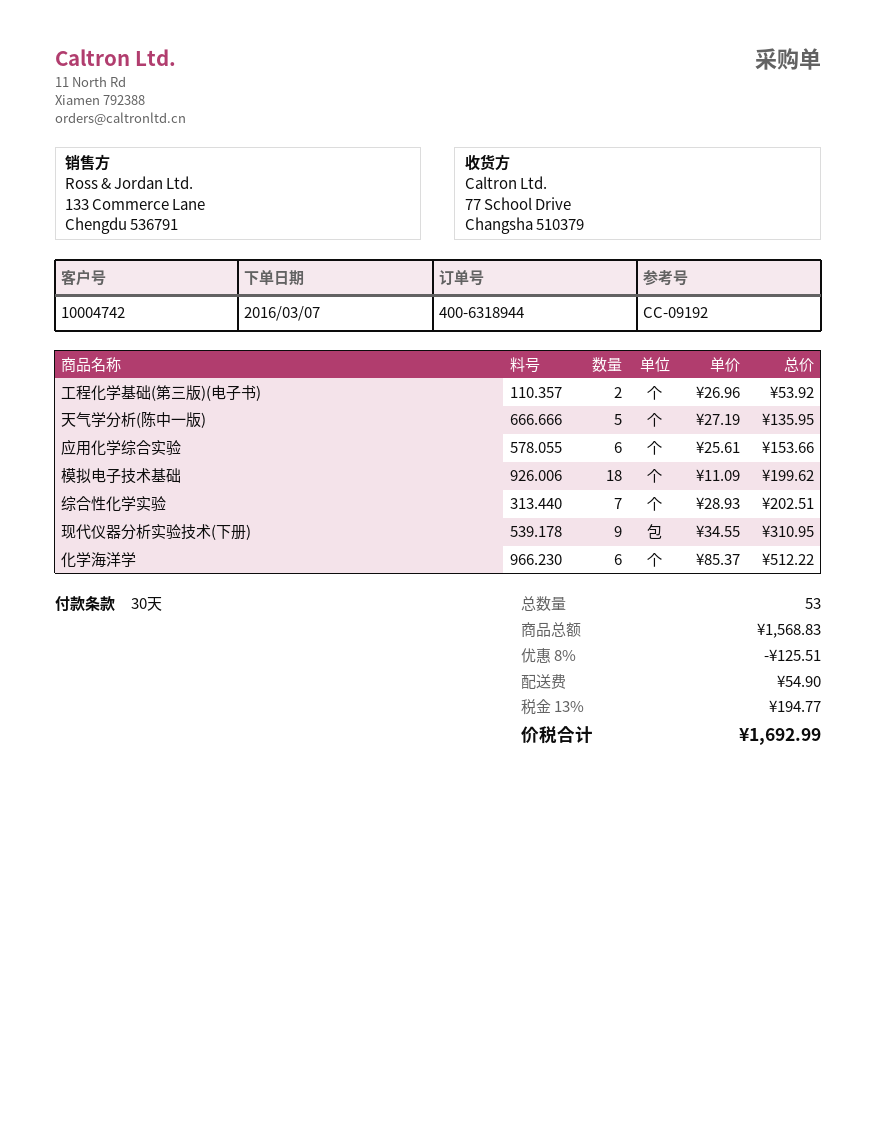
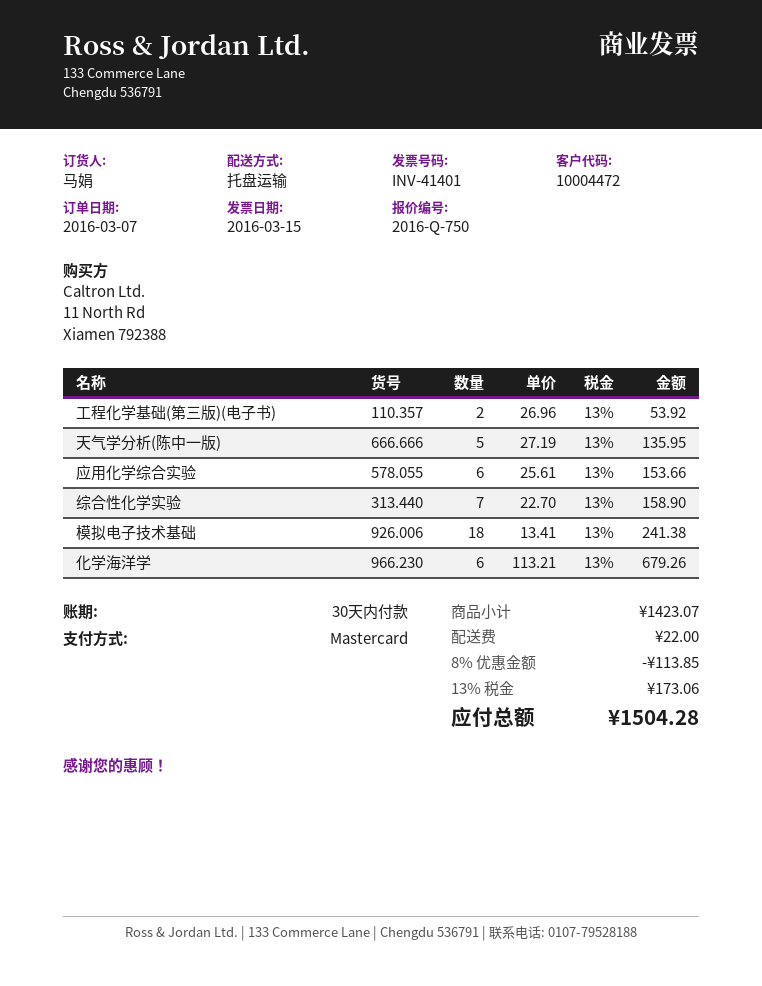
customer number: 10004742 -> 10004472
模拟电子技术基础: 18 x 11.09 = 199.62 -> 18 x 13.41 = 241.38
综合性化学实验: 7 x 28.93 = 202.51 -> 7 x 22.70 = 158.90
现代仪器分析实验技术(下册): 9 x 34.55 = 310.95 -> none
化学海洋学: 6 x 85.37 = 512.22 -> 6 x 113.21 = 679.26
subtotal: 1568.83 -> 1423.07
discount: 8% = 125.51 -> 8% = 113.85
shipping: 54.90 -> 22.00
tax: 13% = 194.77 -> 13% = 173.06
total: 1692.99 -> 1504.28

